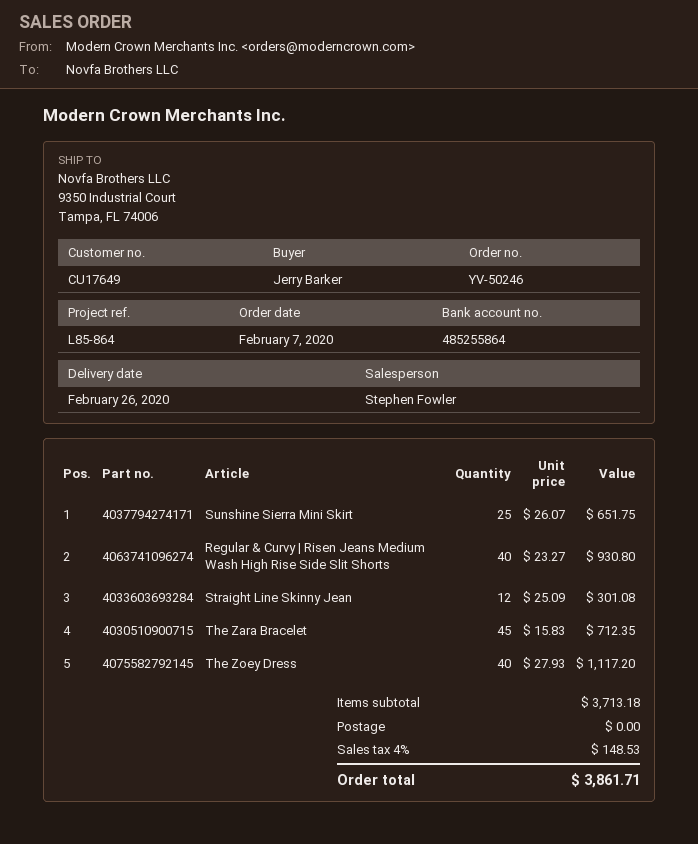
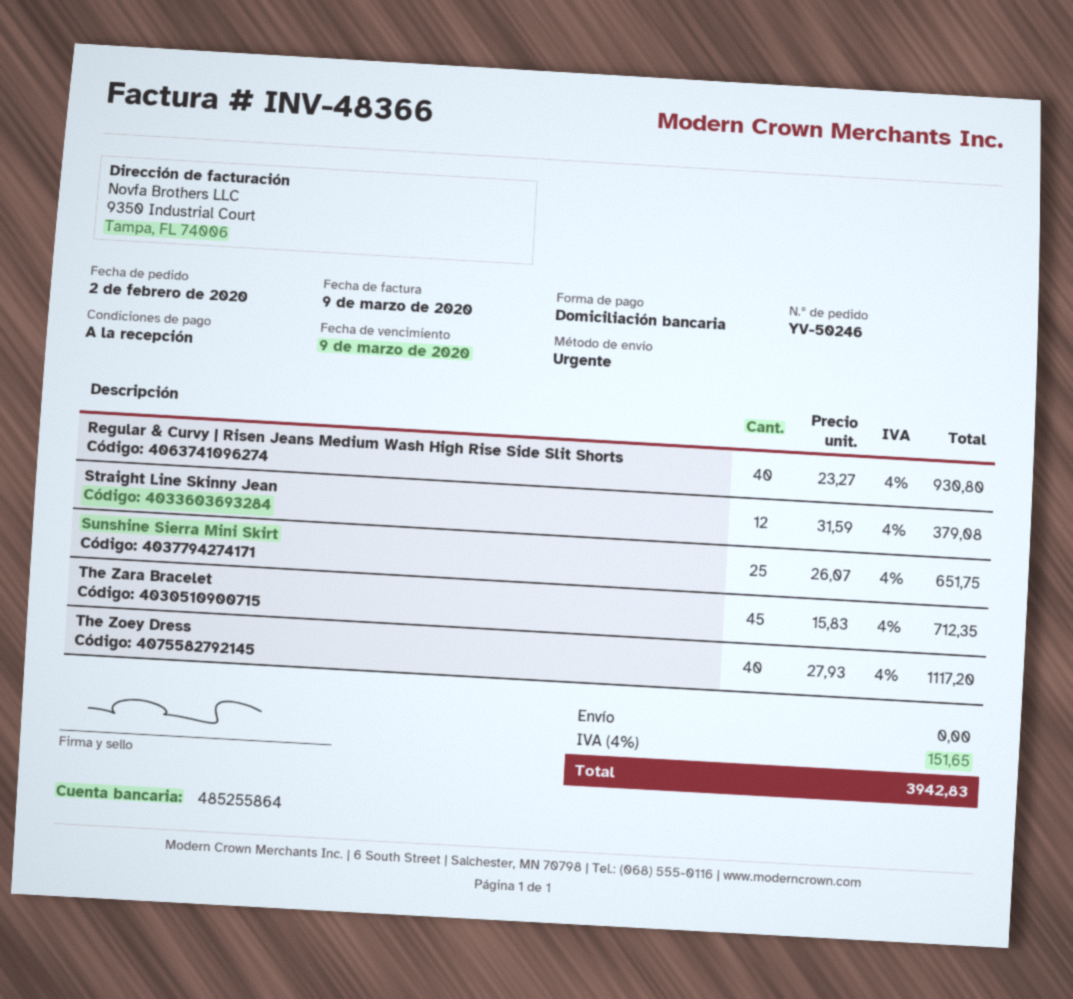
order date: 2020-02-07 -> 2020-02-02
Straight Line Skinny Jean: 12 x 25.09 = 301.08 -> 12 x 31.59 = 379.08
tax: 4% = 148.53 -> 4% = 151.65
total: 3861.71 -> 3942.83

